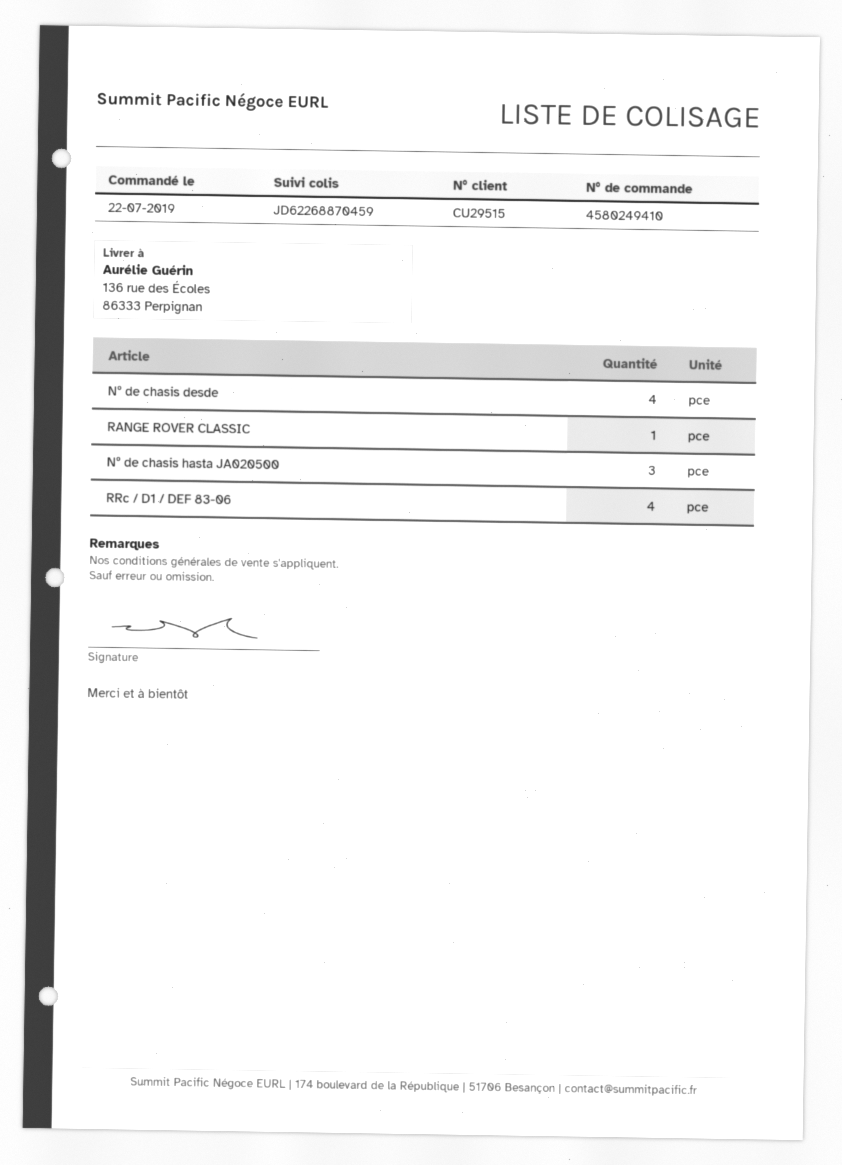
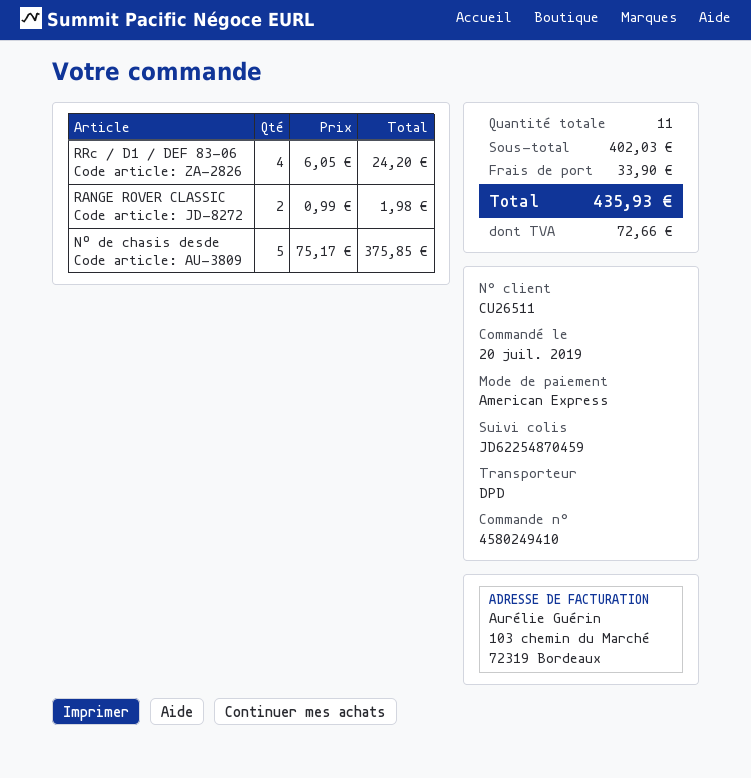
order date: 2019-07-22 -> 2019-07-20
customer number: CU29515 -> CU26511
tracking number: JD62268870459 -> JD62254870459
Nº de chasis desde: 4 -> 5
RANGE ROVER CLASSIC: 1 -> 2
Nº de chasis hasta JA020500: 3 -> none

